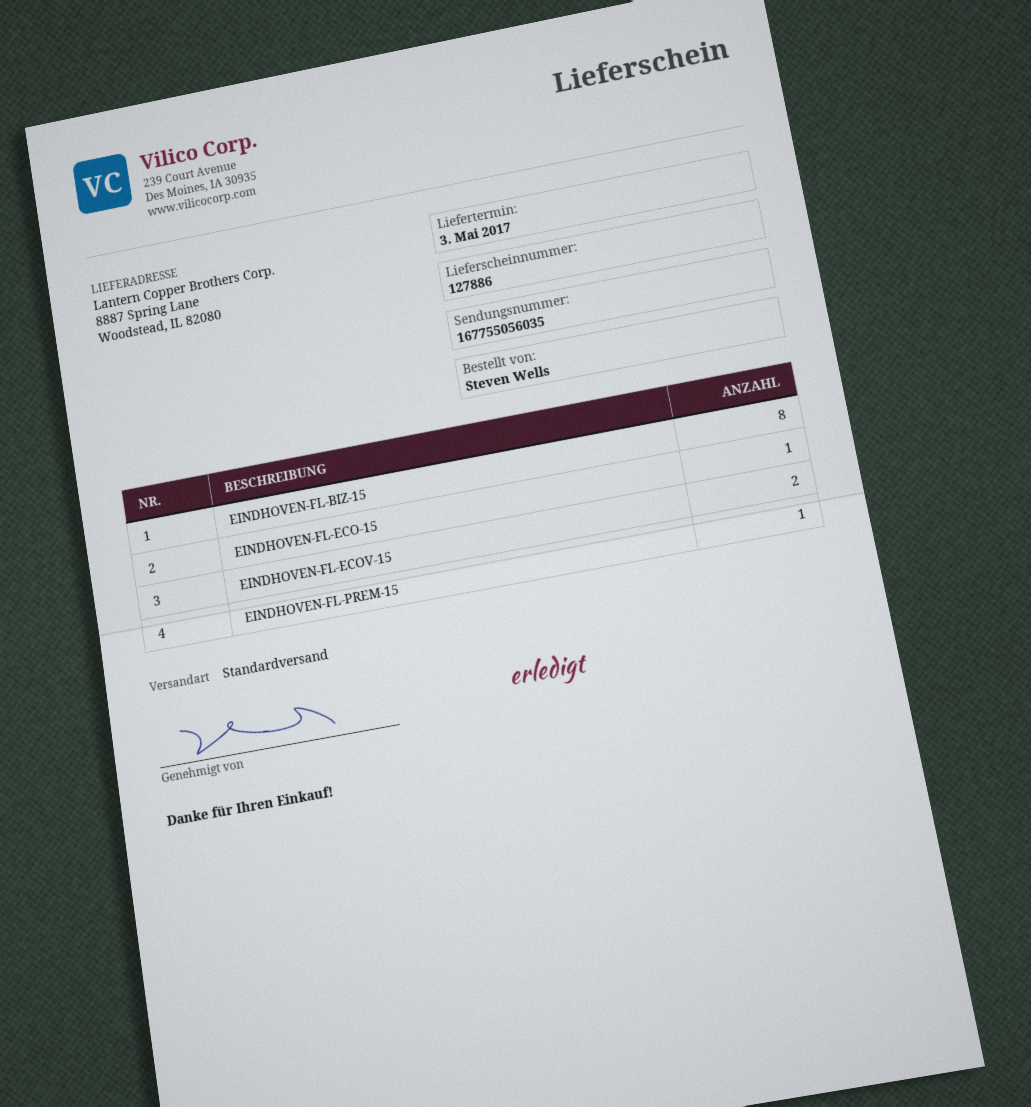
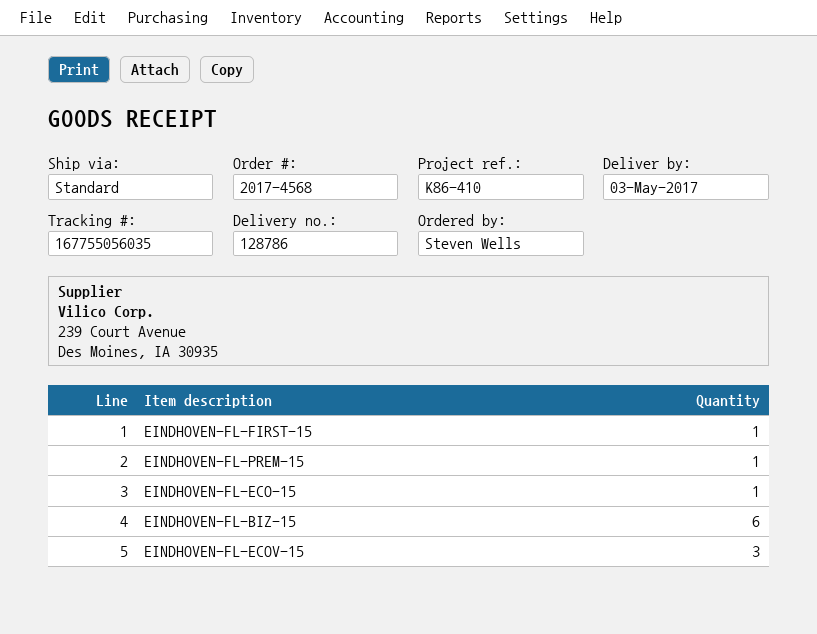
delivery note number: 127886 -> 128786
EINDHOVEN-FL-BIZ-15: 8 -> 6
EINDHOVEN-FL-ECOV-15: 2 -> 3
EINDHOVEN-FL-FIRST-15: none -> 1

